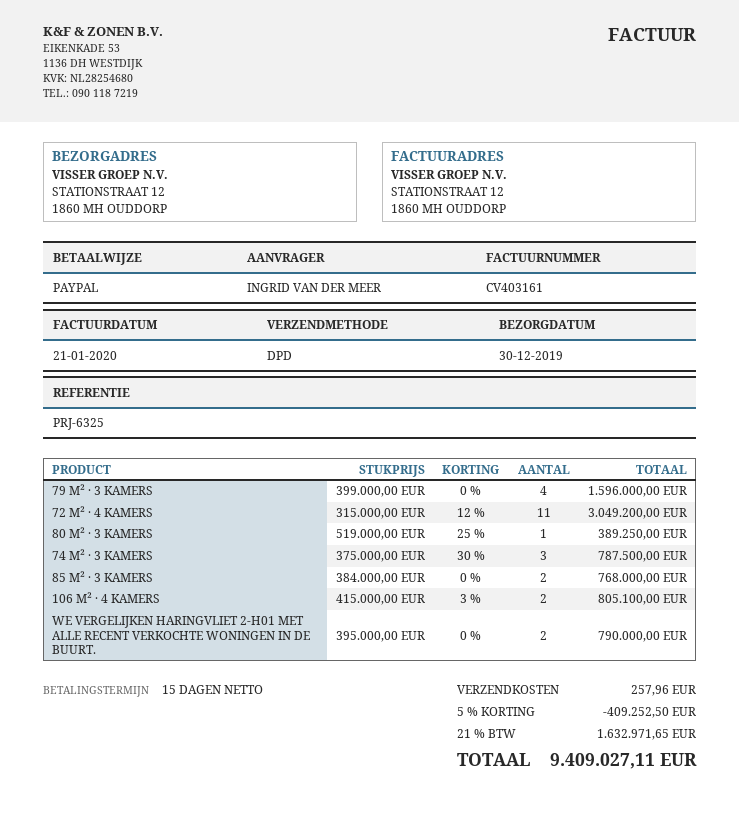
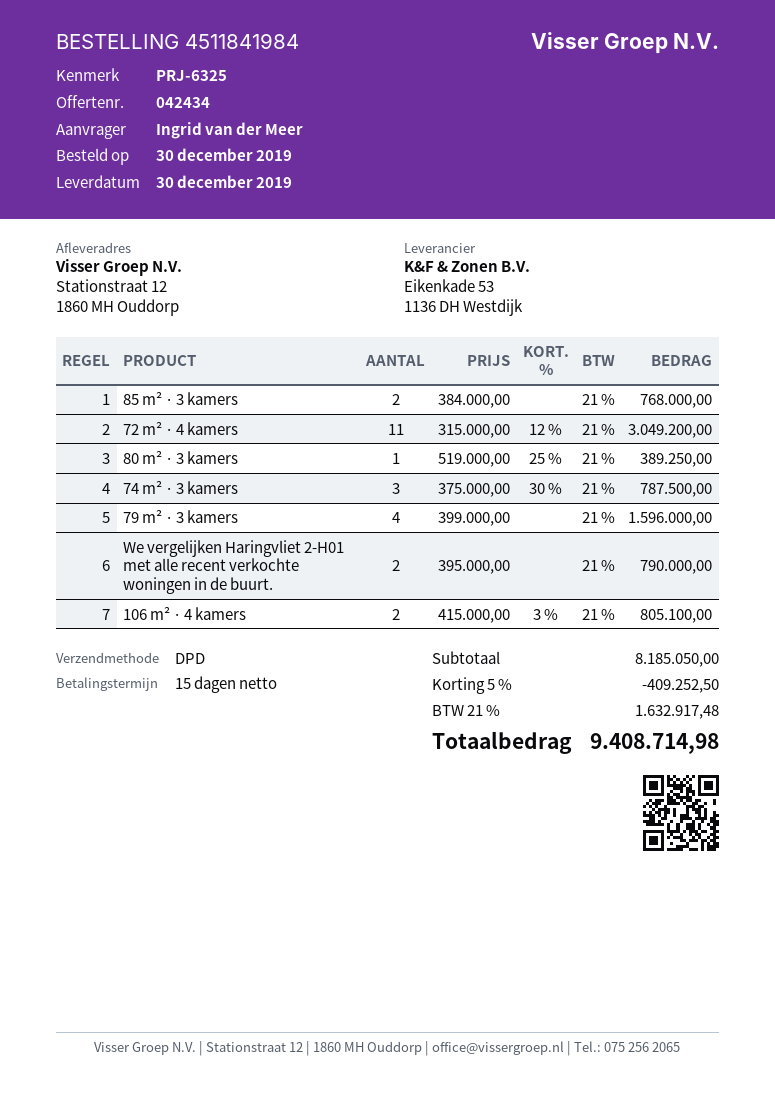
shipping: 257.96 -> none
tax: 21% = 1632971.65 -> 21% = 1632917.48
total: 9409027.11 -> 9408714.98

